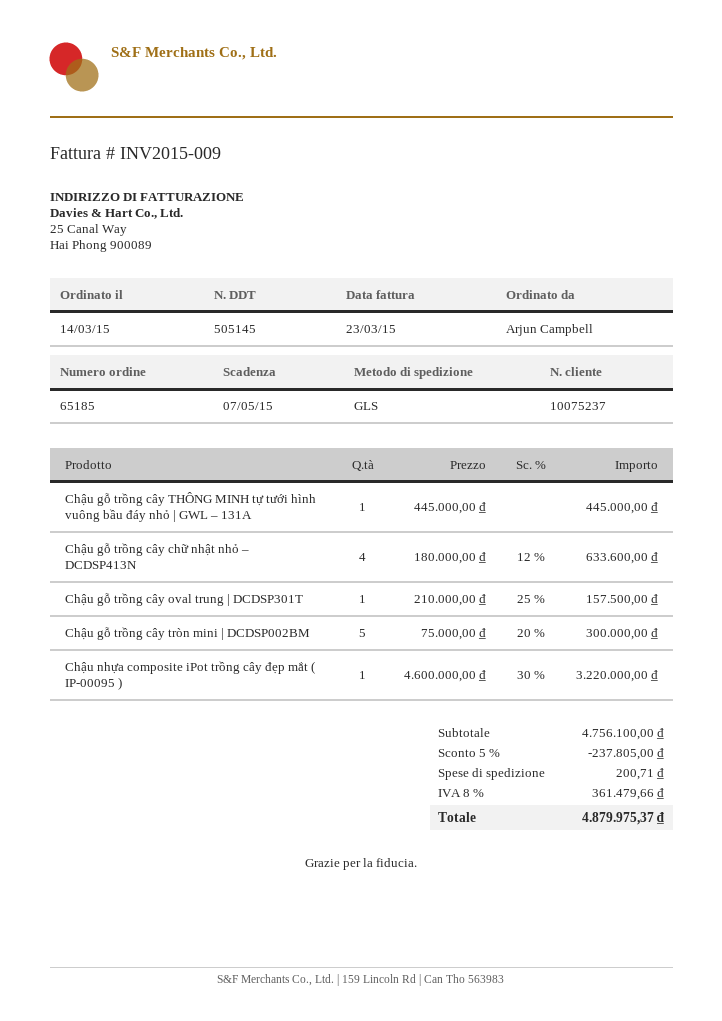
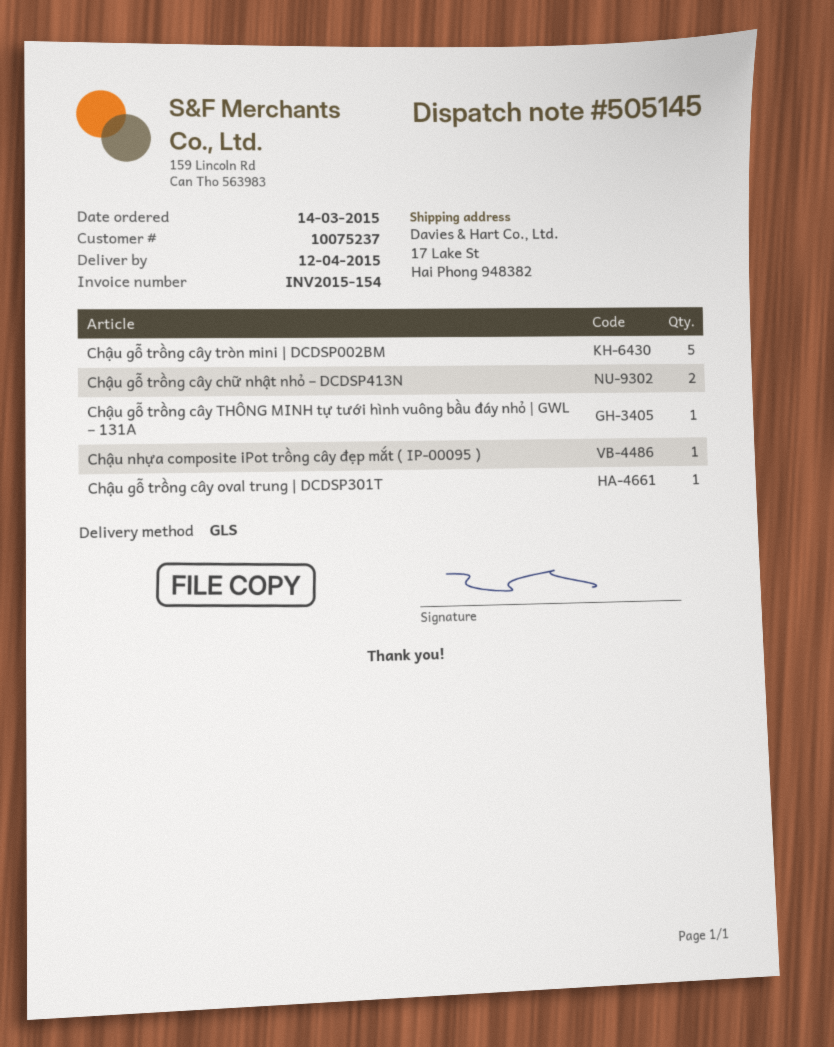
invoice number: INV2015-009 -> INV2015-154
Chậu gỗ trồng cây chữ nhật nhỏ – DCDSP413N: 4 -> 2

